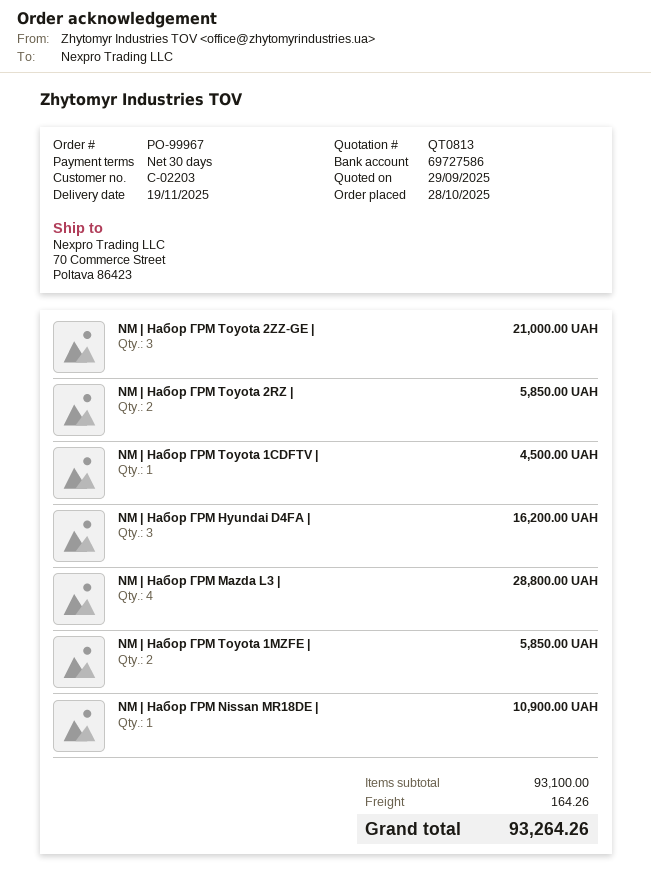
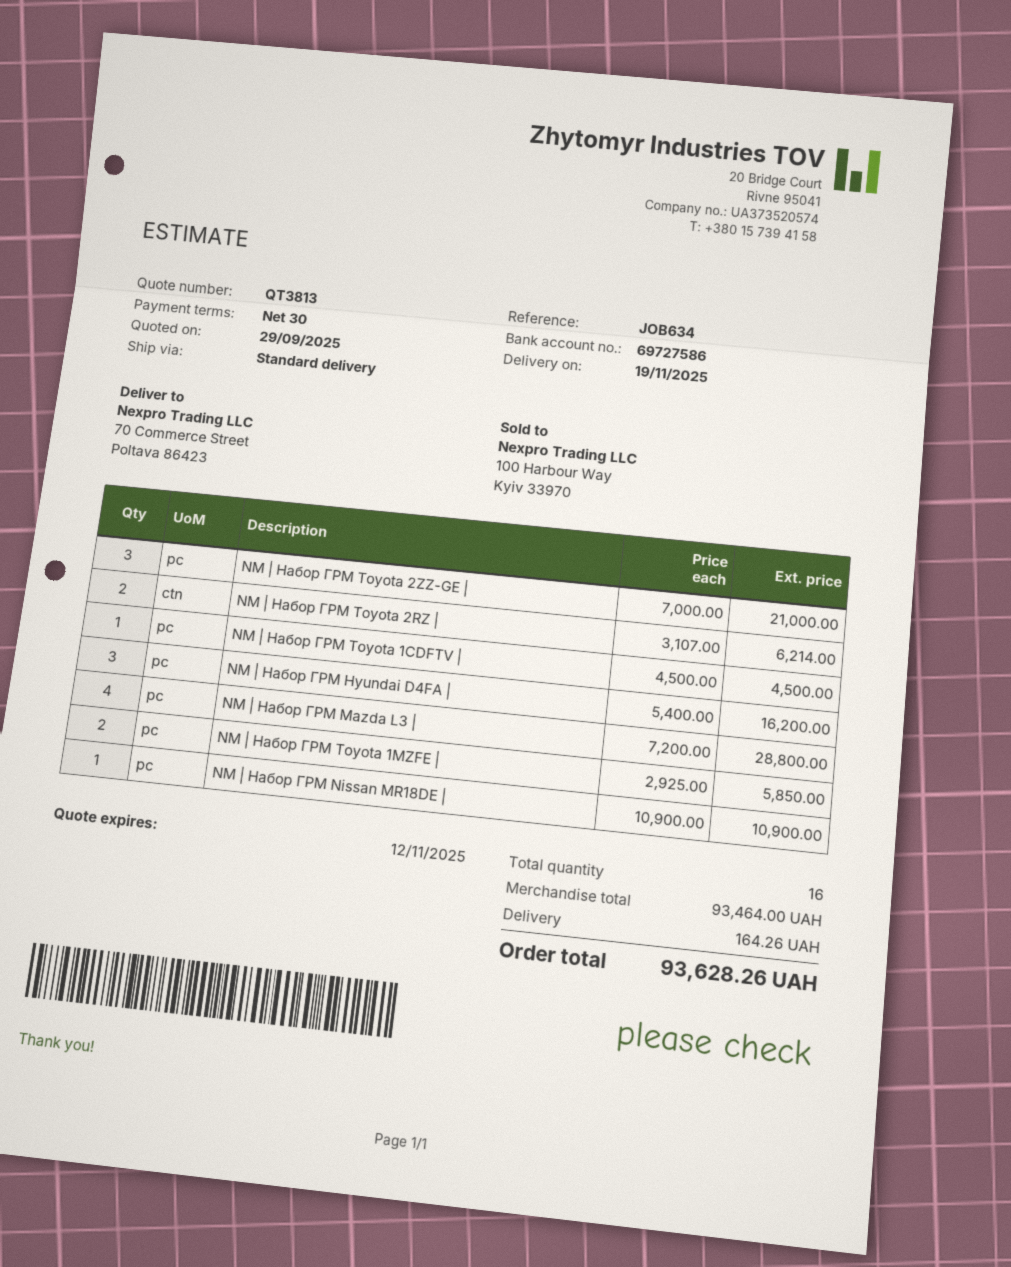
quote number: QT0813 -> QT3813
NM | Набор ГРМ Toyota 2RZ |: 2 for 5850.00 -> 2 for 6214.00
subtotal: 93100.00 -> 93464.00
total: 93264.26 -> 93628.26

